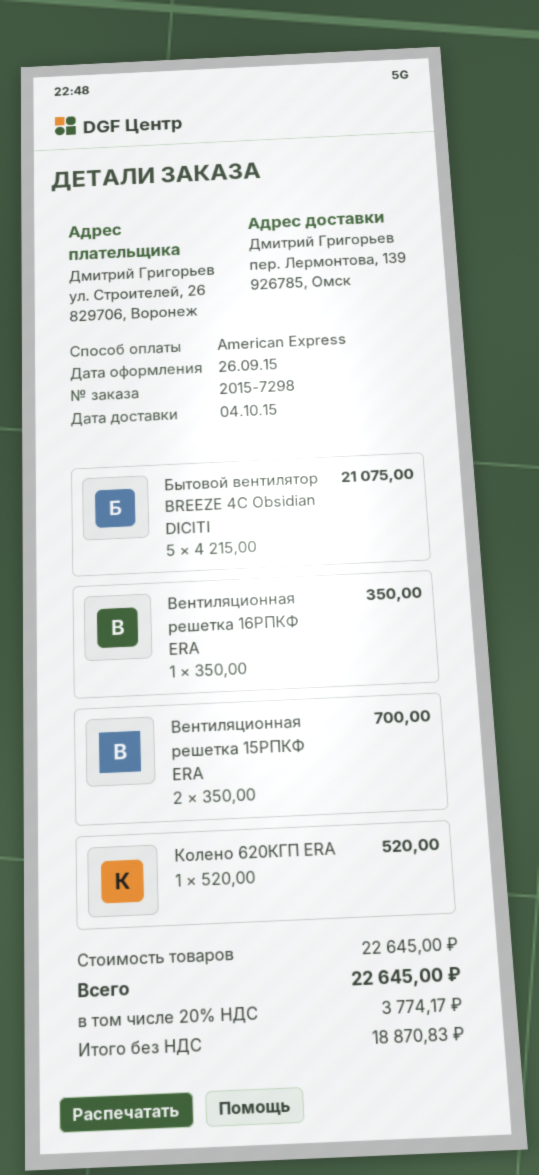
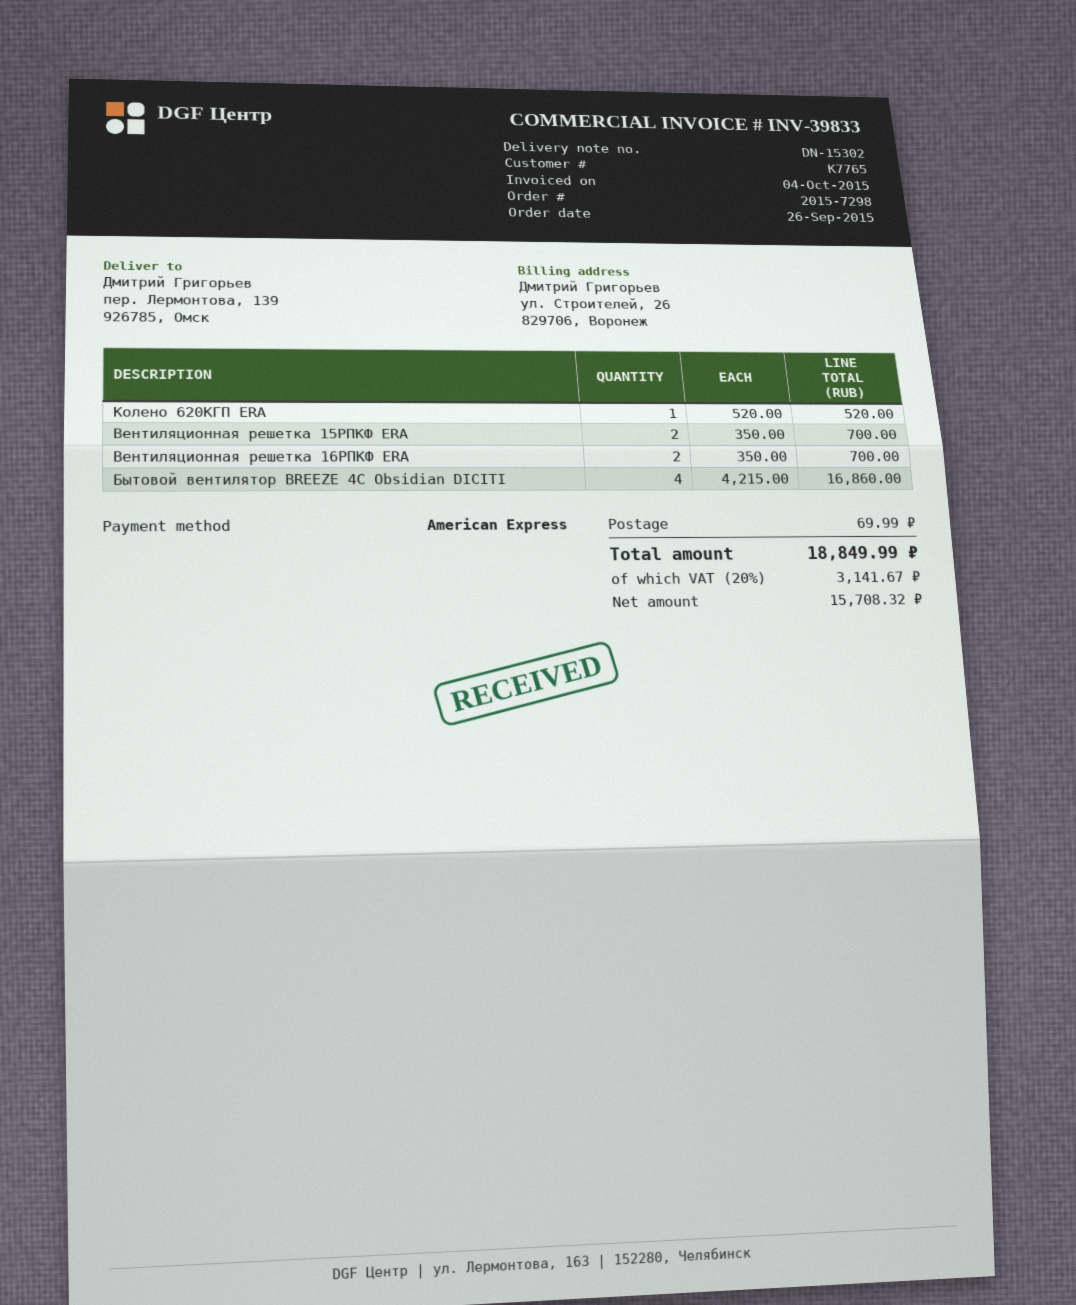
Бытовой вентилятор BREEZE 4C Obsidian DICITI: 5 x 4215.00 = 21075.00 -> 4 x 4215.00 = 16860.00
Вентиляционная решетка 16РПКФ ERA: 1 x 350.00 = 350.00 -> 2 x 350.00 = 700.00
shipping: none -> 69.99
net: 18870.83 -> 15708.32
tax: 20% = 3774.17 -> 20% = 3141.67
total: 22645.00 -> 18849.99

